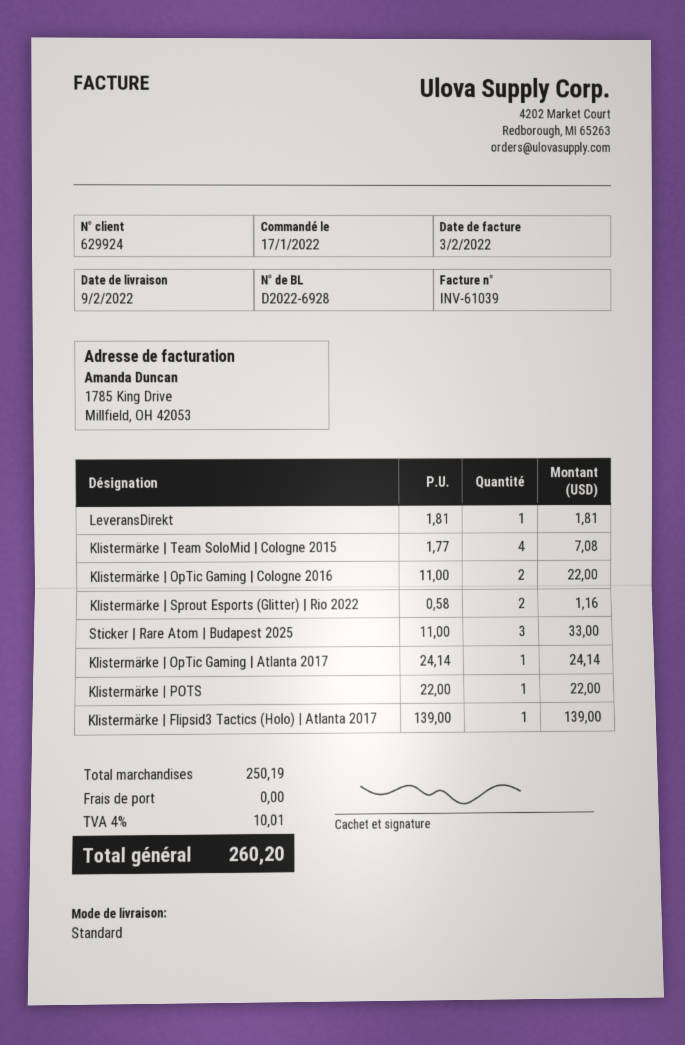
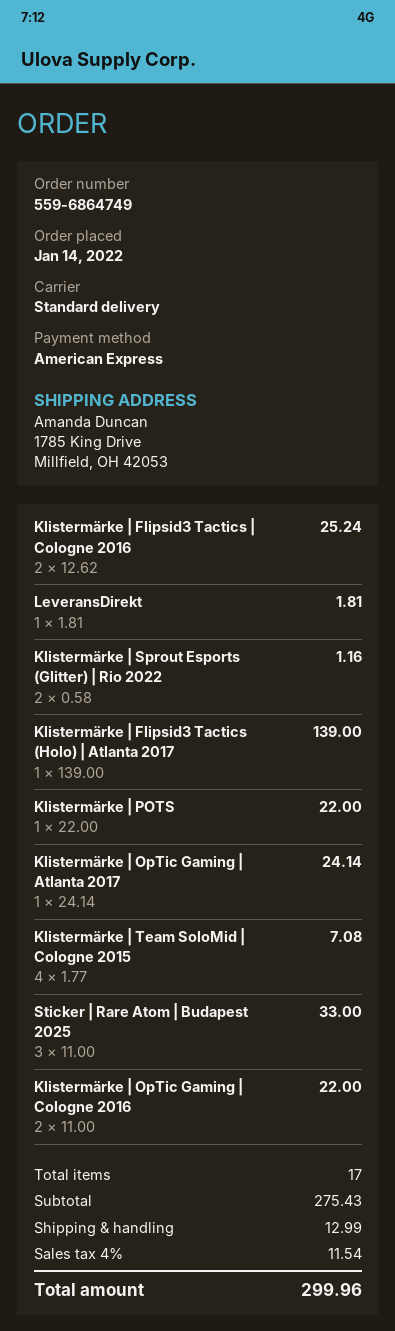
order date: 2022-01-17 -> 2022-01-14
Klistermärke | Flipsid3 Tactics | Cologne 2016: none -> 2 x 12.62 = 25.24
subtotal: 250.19 -> 275.43
shipping: 0.00 -> 12.99
tax: 4% = 10.01 -> 4% = 11.54
total: 260.20 -> 299.96

